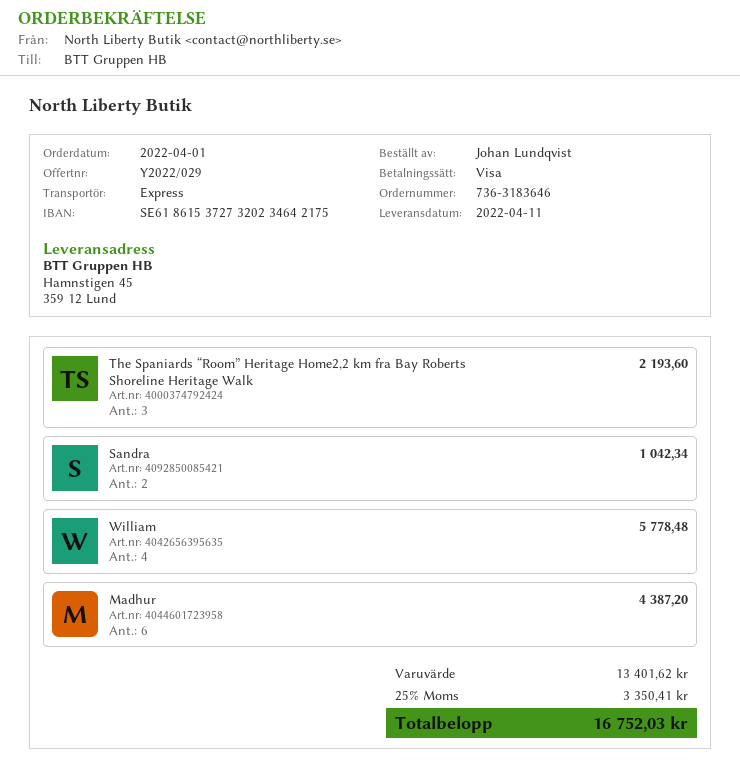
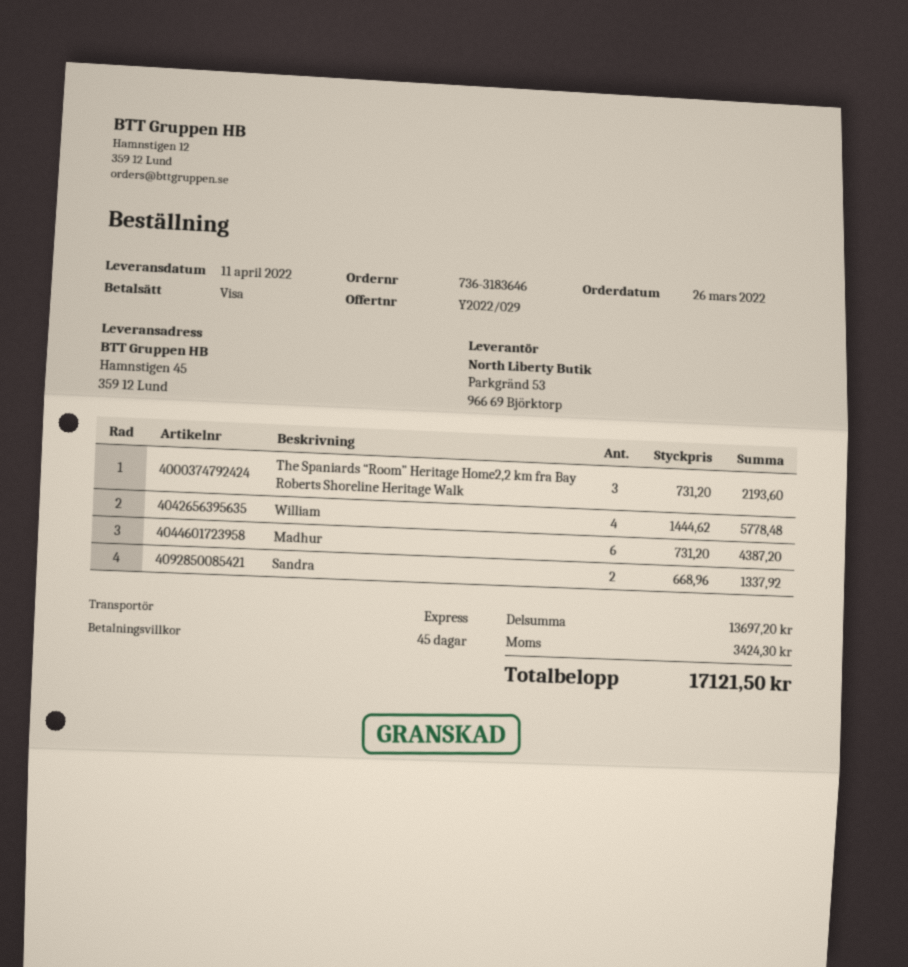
order date: 2022-04-01 -> 2022-03-26
Sandra: 2 for 1042.34 -> 2 for 1337.92
subtotal: 13401.62 -> 13697.20
tax: 3350.41 -> 3424.30
total: 16752.03 -> 17121.50

